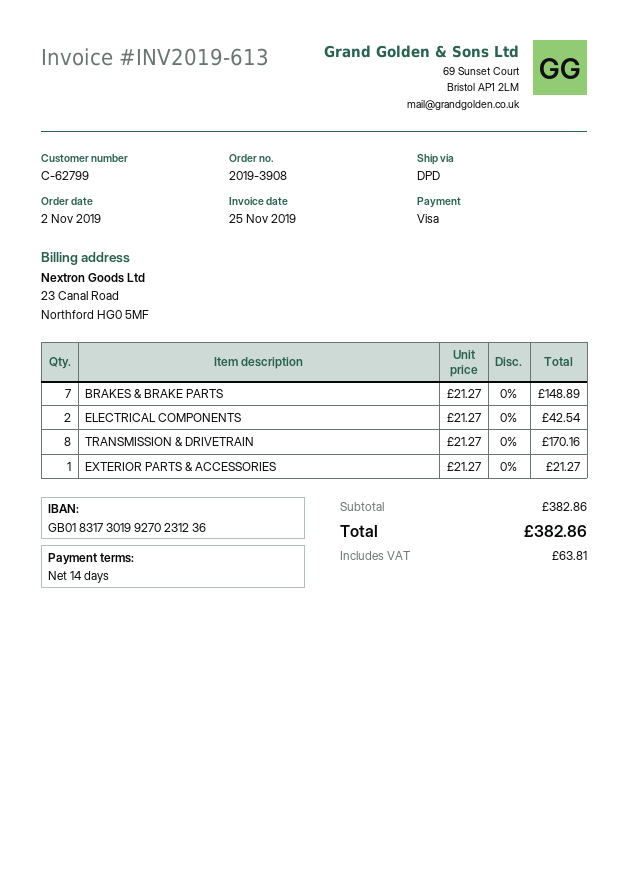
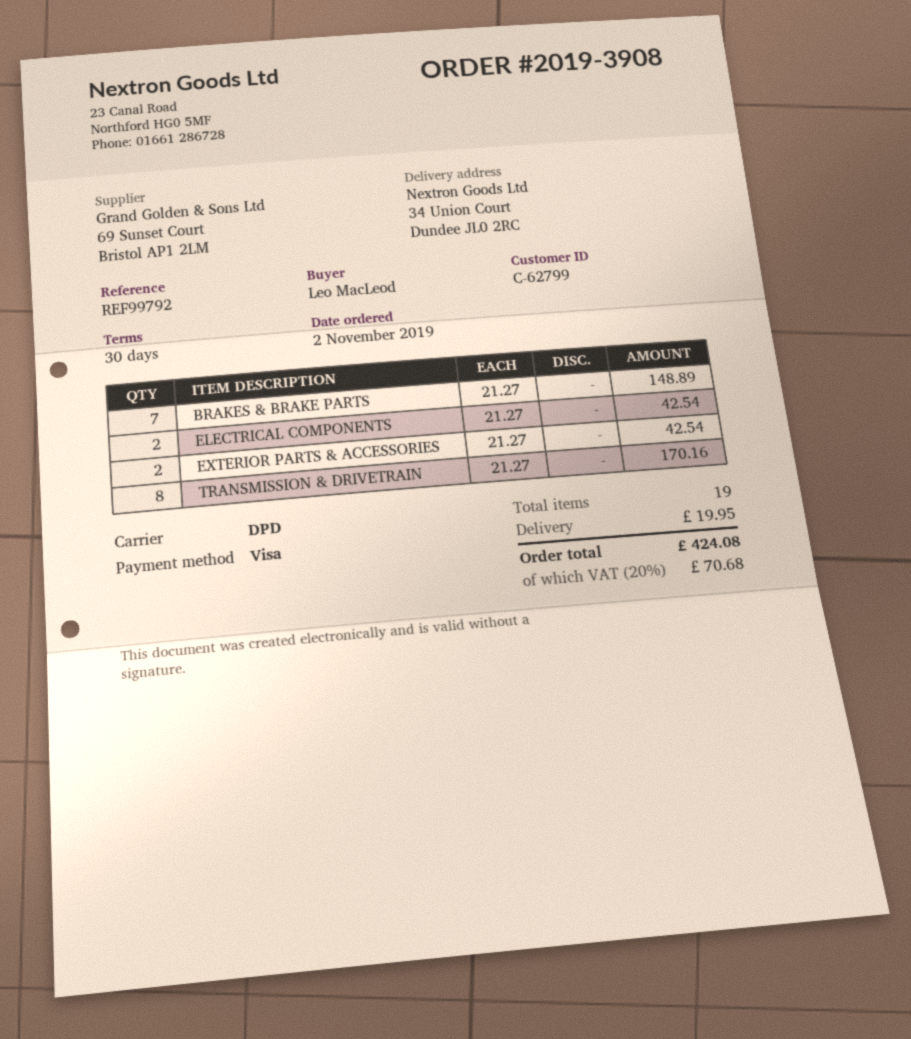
payment terms: 14 days -> 30 days
EXTERIOR PARTS & ACCESSORIES: 1 x 21.27 = 21.27 -> 2 x 21.27 = 42.54
shipping: none -> 19.95
tax: 63.81 -> 70.68
total: 382.86 -> 424.08

